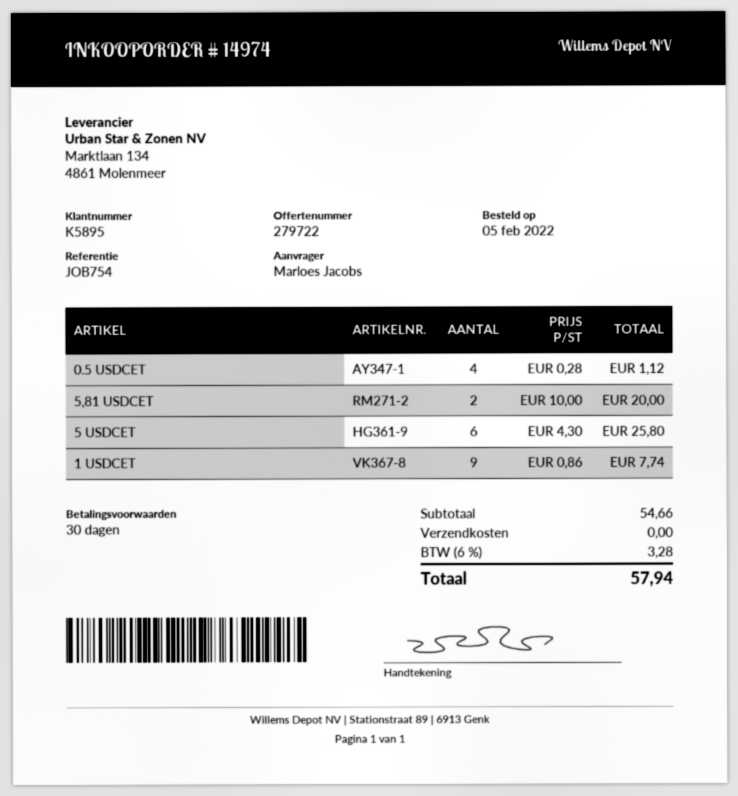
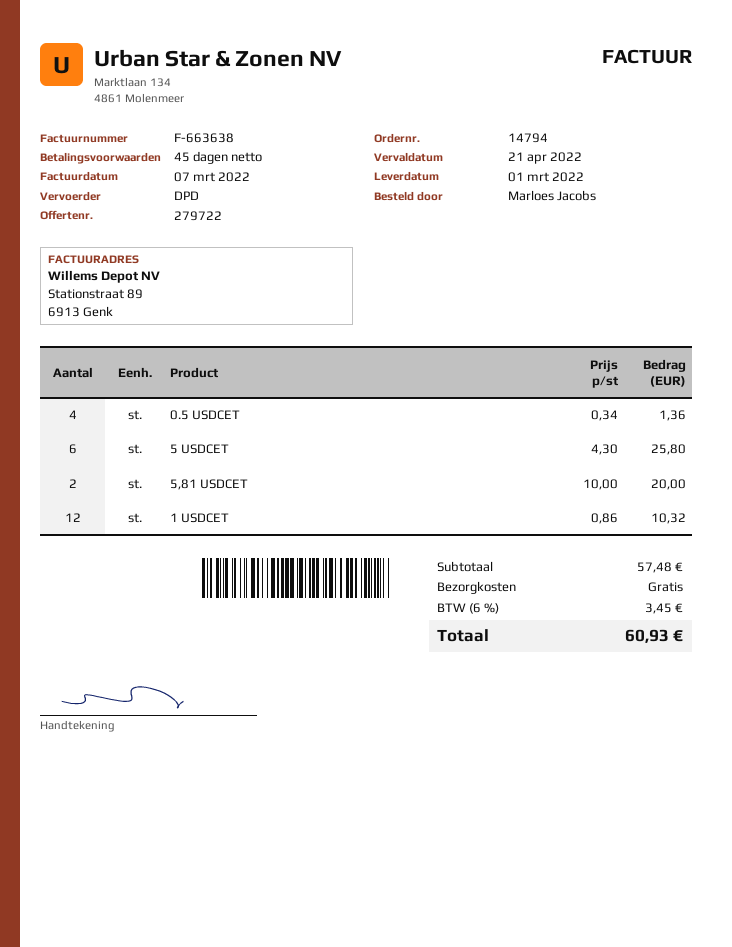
order number: 14974 -> 14794
payment terms: 30 days -> 45 days
0.5 USDCET: 4 x 0.28 = 1.12 -> 4 x 0.34 = 1.36
1 USDCET: 9 x 0.86 = 7.74 -> 12 x 0.86 = 10.32
subtotal: 54.66 -> 57.48
tax: 6% = 3.28 -> 6% = 3.45
total: 57.94 -> 60.93

